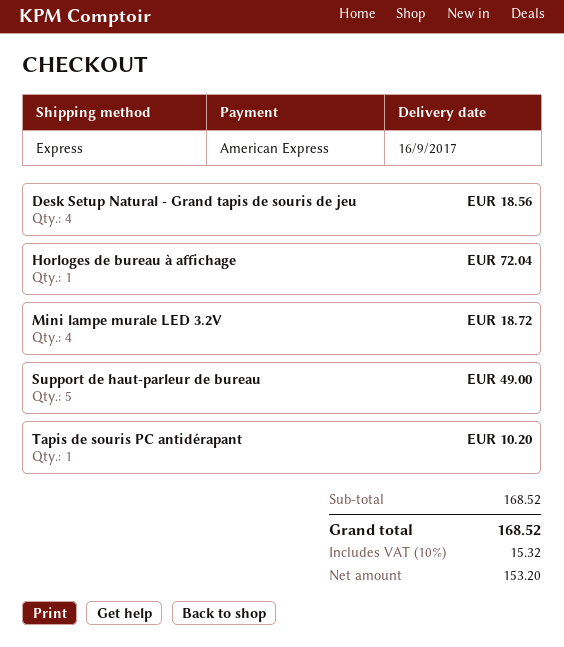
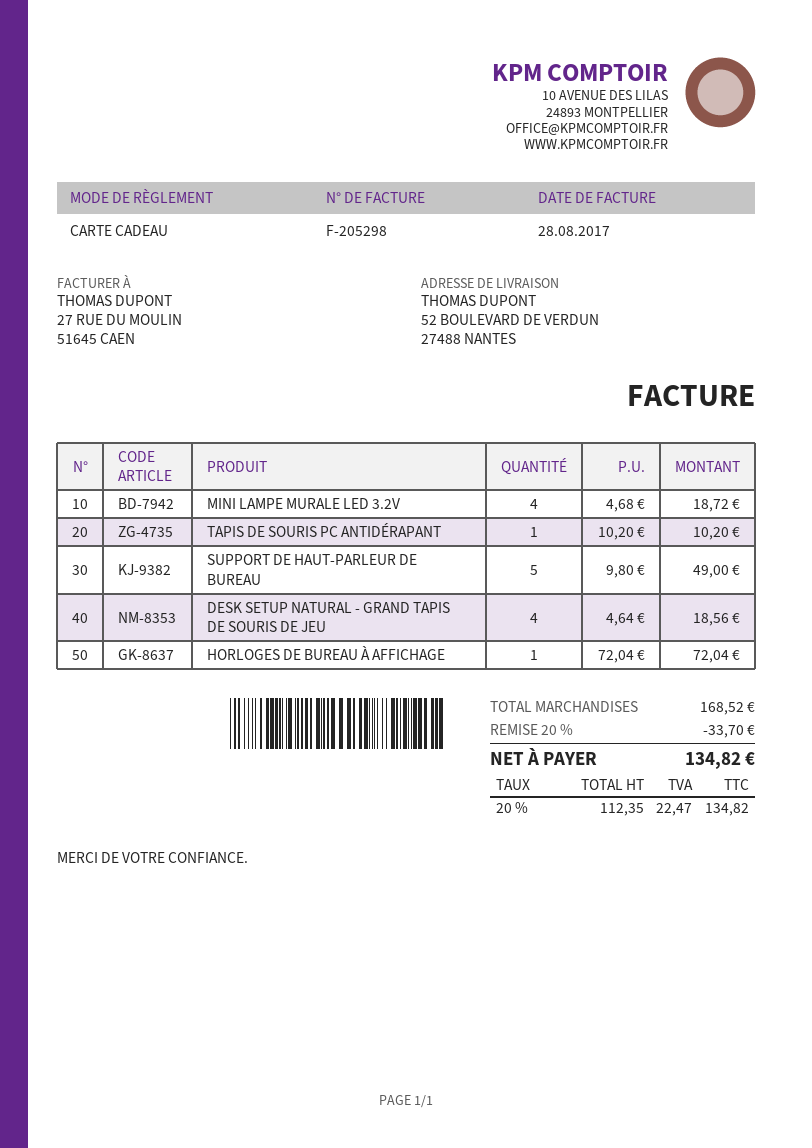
payment method: American Express -> gift card
discount: none -> 20% = 33.70
net: 153.20 -> 112.35
tax: 10% = 15.32 -> 20% = 22.47
total: 168.52 -> 134.82

